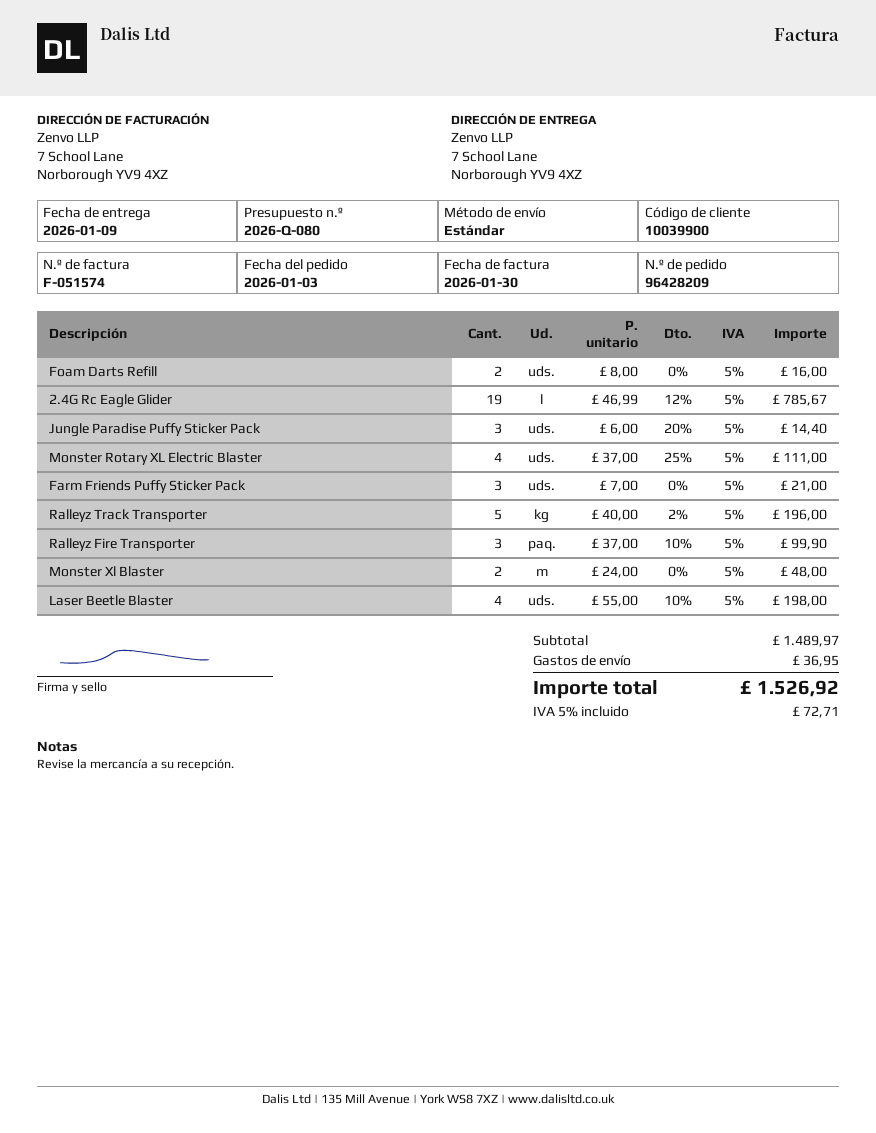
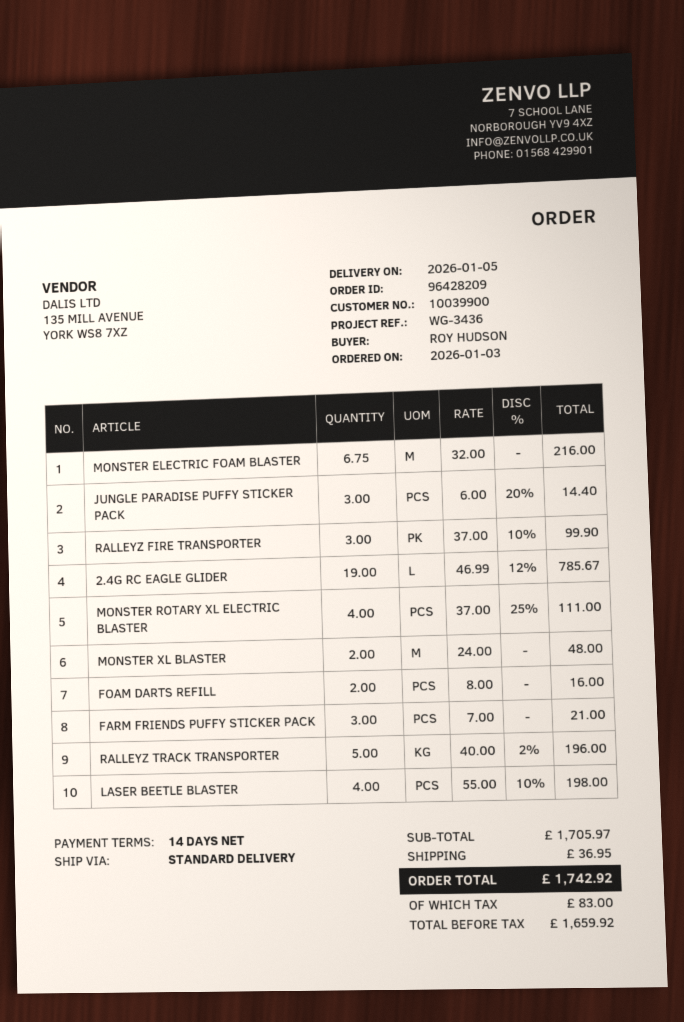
delivery date: 2026-01-09 -> 2026-01-05
MONSTER ELECTRIC FOAM BLASTER: none -> 6.75 x 32.00 = 216.00
subtotal: 1489.97 -> 1705.97
tax: 72.71 -> 83.00
total: 1526.92 -> 1742.92

